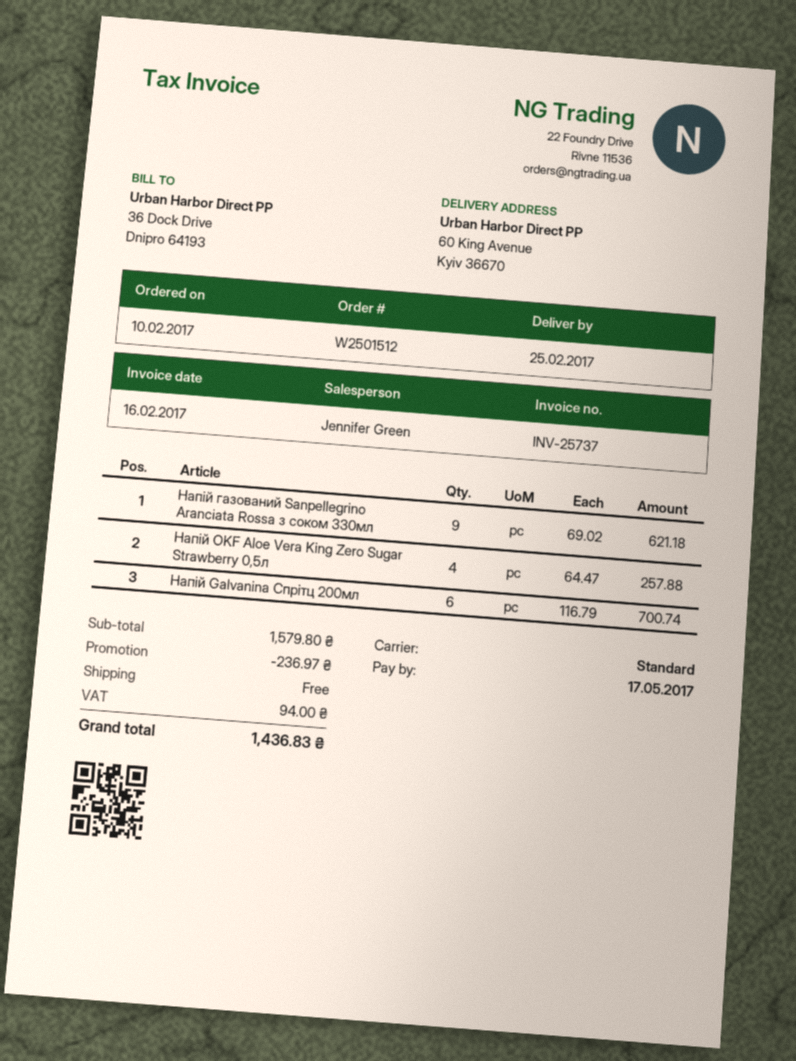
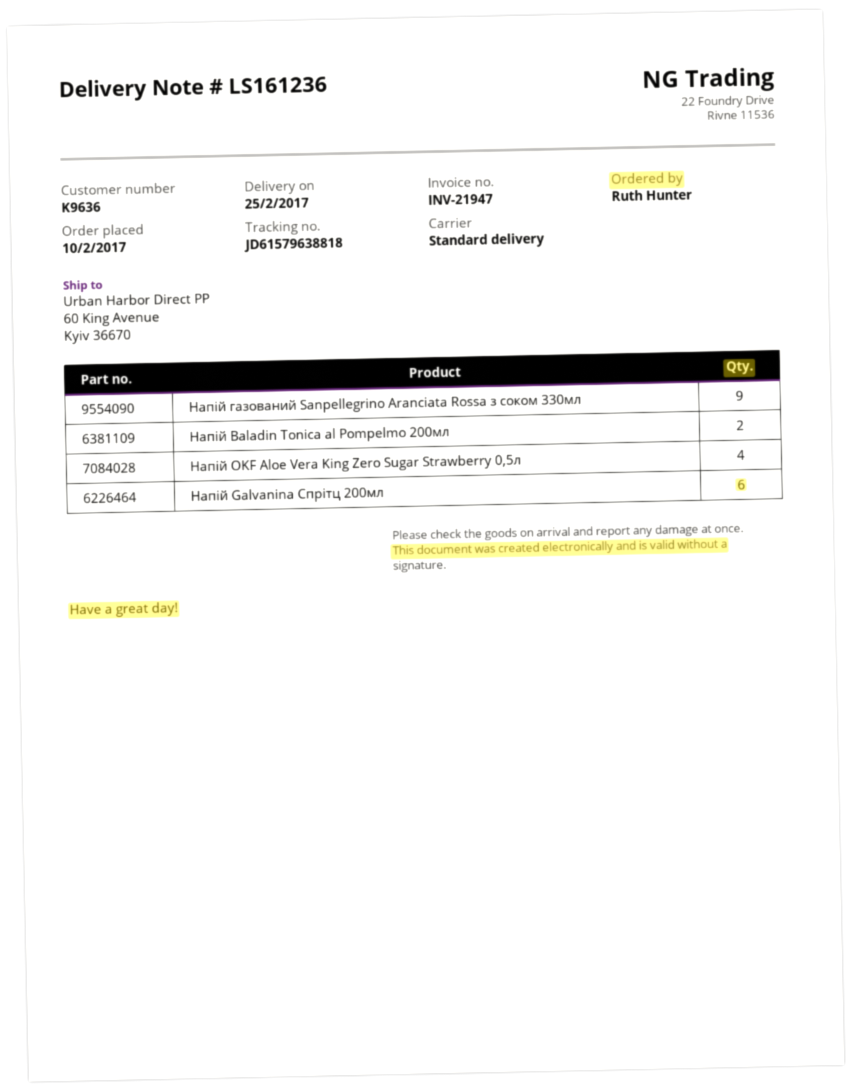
invoice number: INV-25737 -> INV-21947
Напій Baladin Tonica al Pompelmo 200мл: none -> 2

